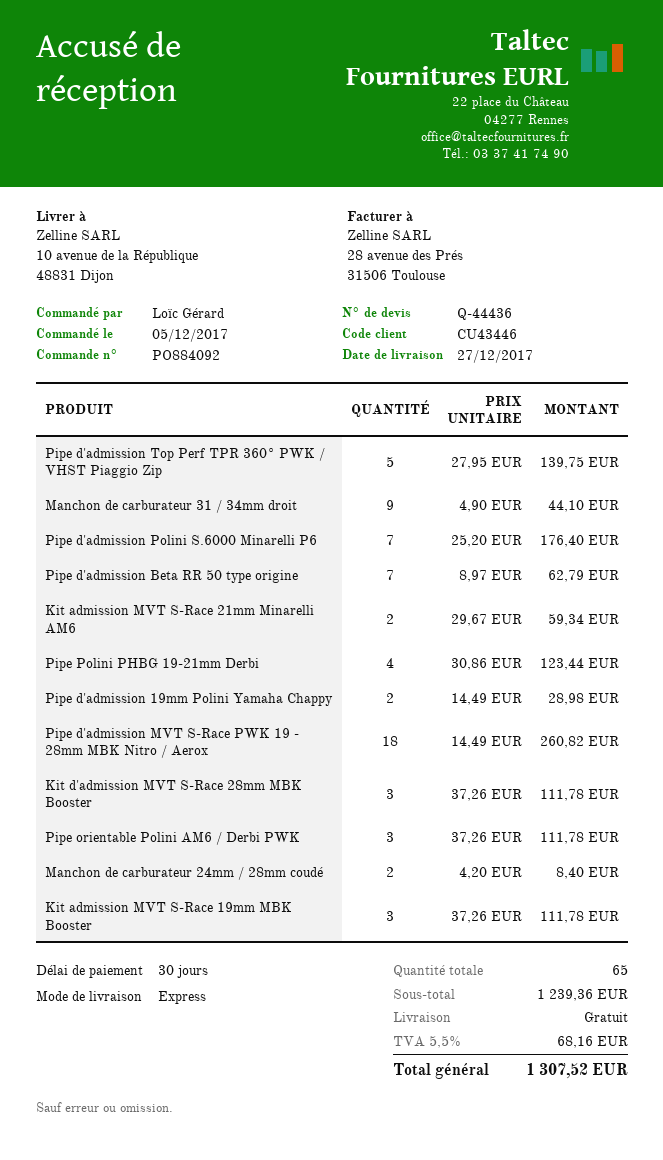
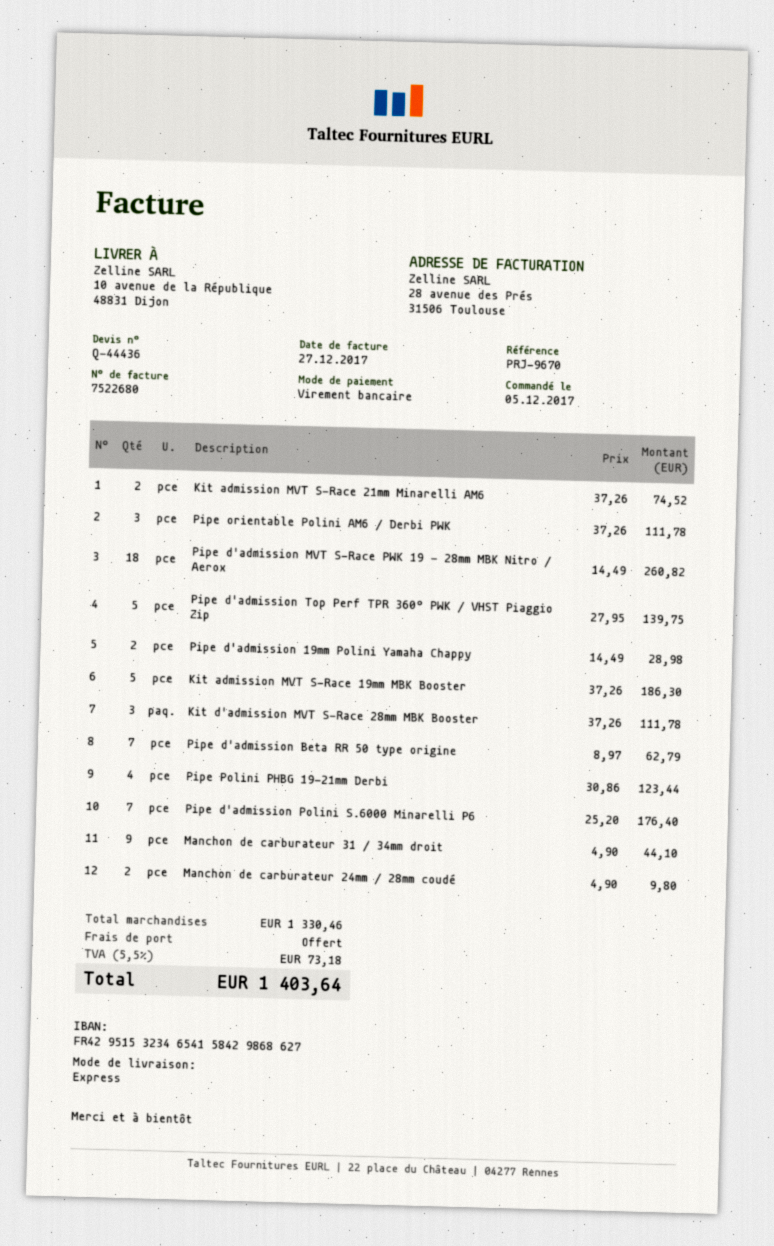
Kit admission MVT S-Race 21mm Minarelli AM6: 2 x 29.67 = 59.34 -> 2 x 37.26 = 74.52
Manchon de carburateur 24mm / 28mm coudé: 2 x 4.20 = 8.40 -> 2 x 4.90 = 9.80
Kit admission MVT S-Race 19mm MBK Booster: 3 x 37.26 = 111.78 -> 5 x 37.26 = 186.30
subtotal: 1239.36 -> 1330.46
tax: 5.5% = 68.16 -> 5.5% = 73.18
total: 1307.52 -> 1403.64

